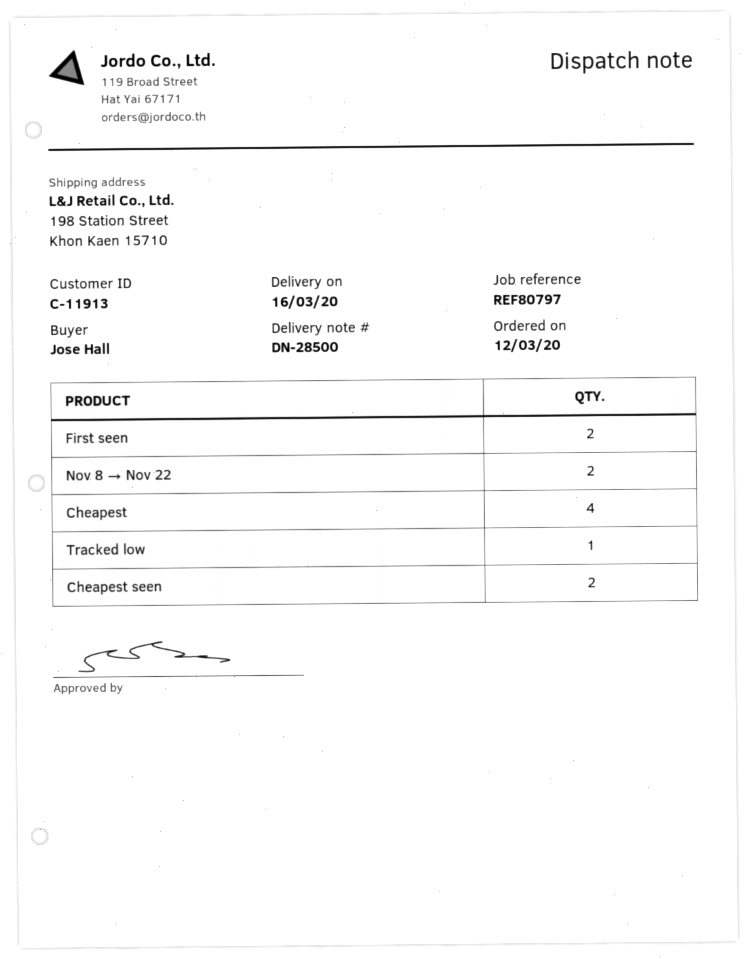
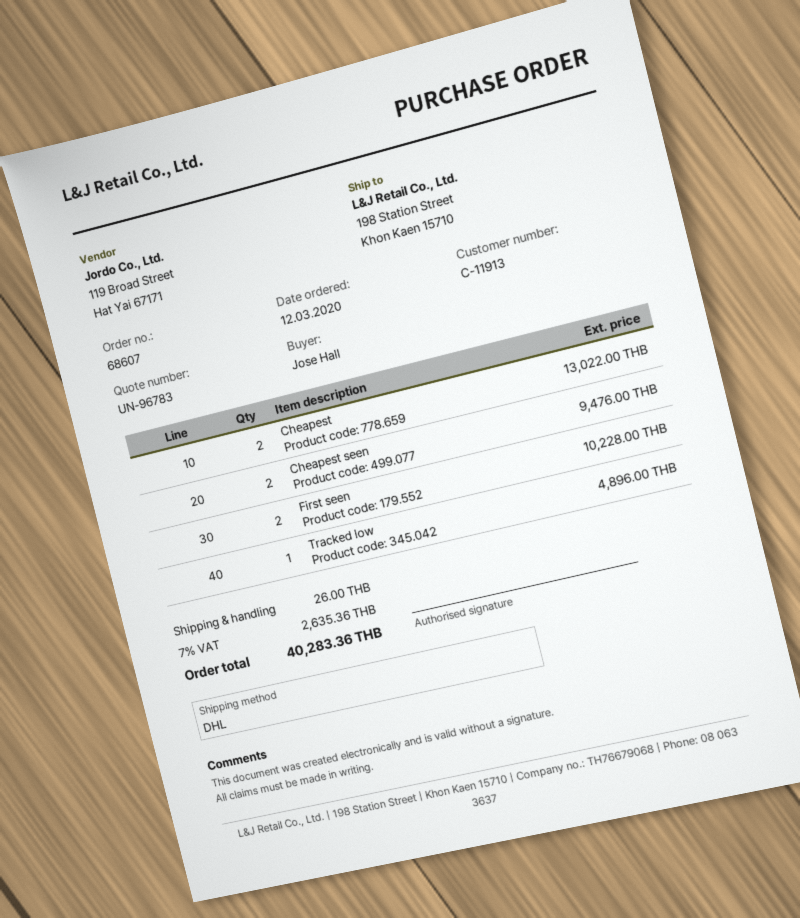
Nov 8 → Nov 22: 2 -> none
Cheapest: 4 -> 2

